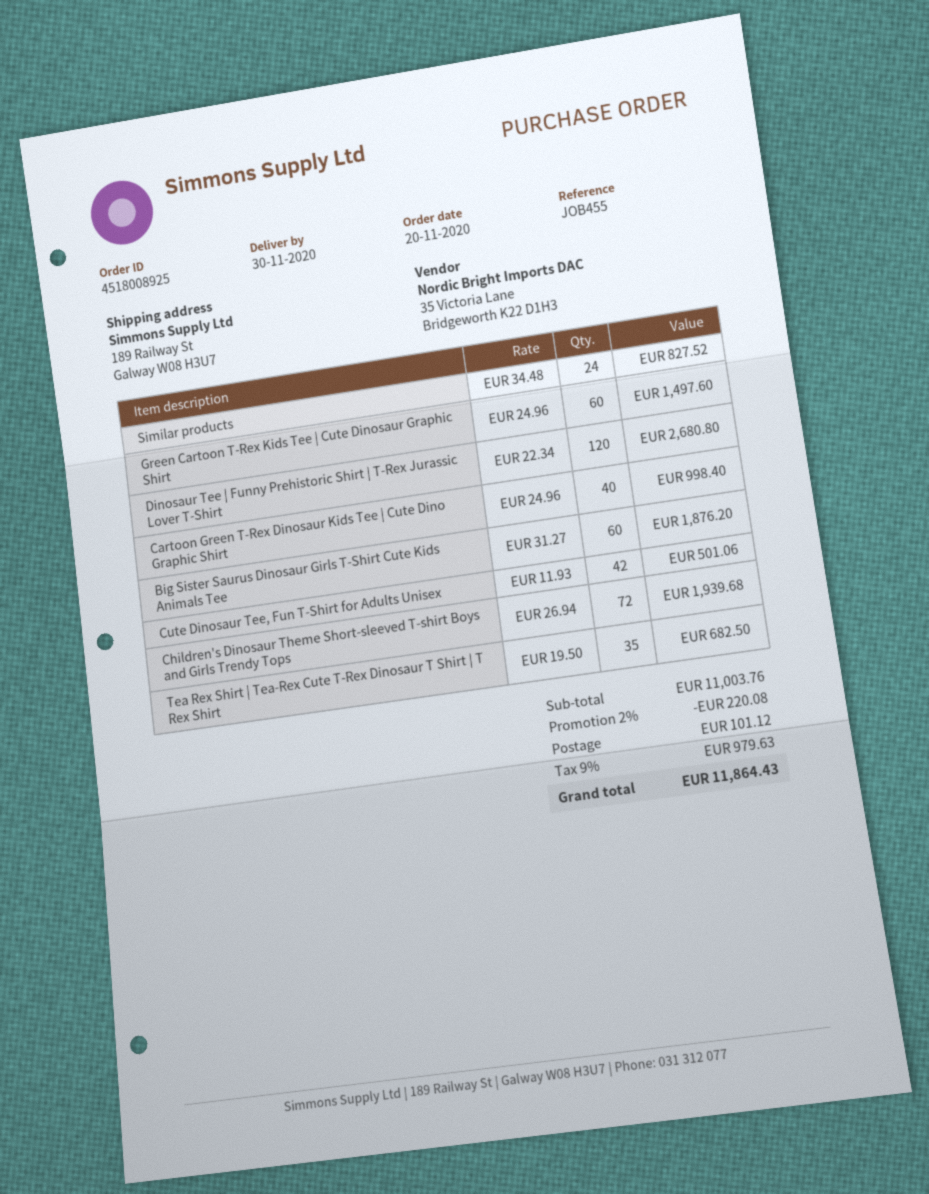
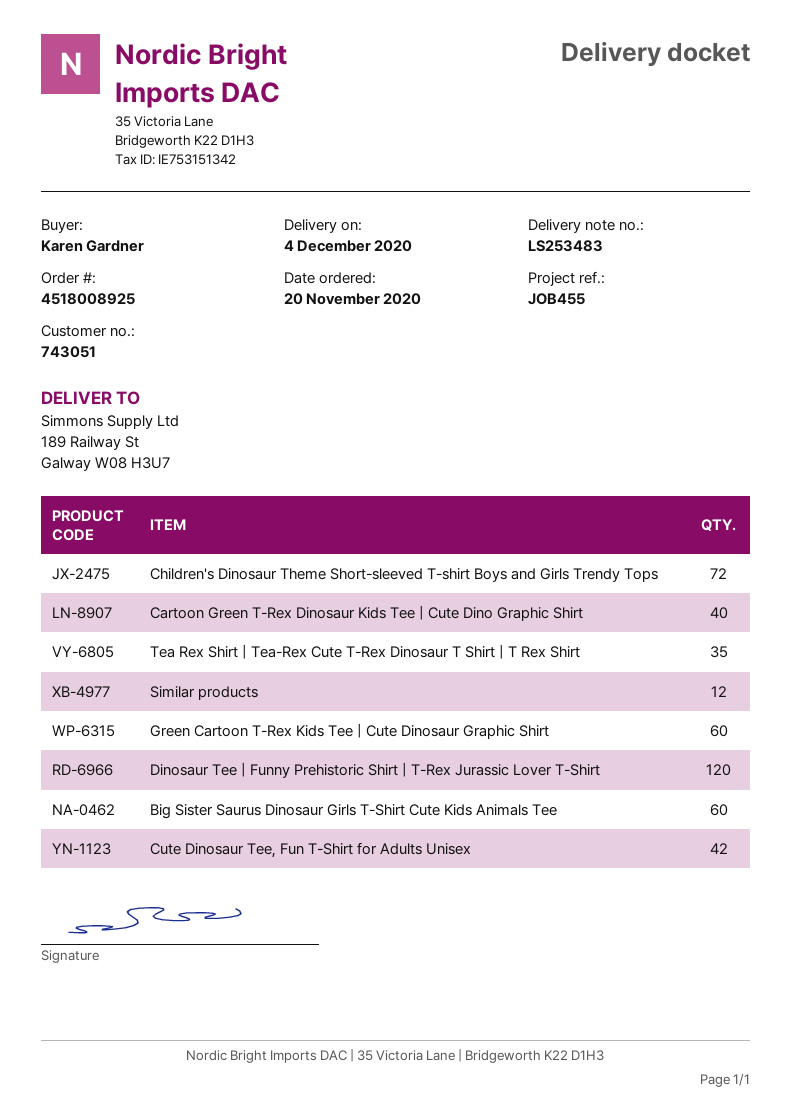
delivery date: 2020-11-30 -> 2020-12-04
Similar products: 24 -> 12

